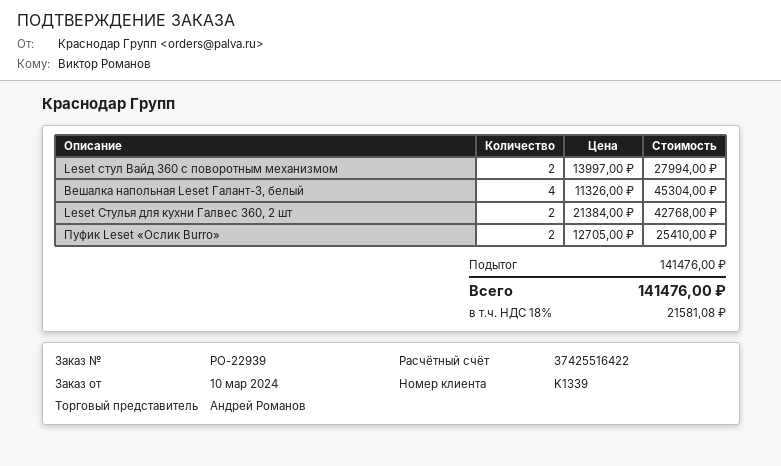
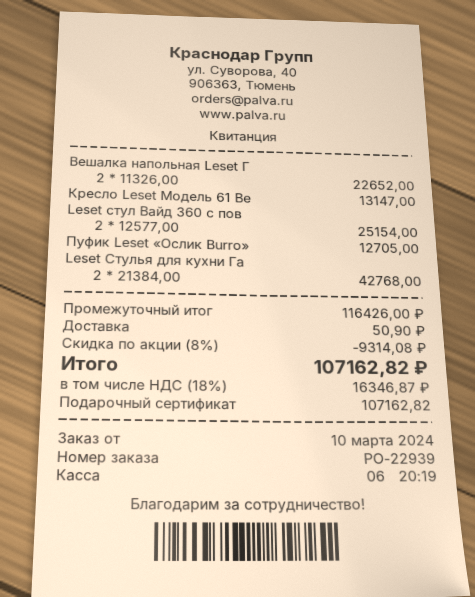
Leset стул Вайд 360 с поворотным механизмом: 2 x 13997.00 = 27994.00 -> 2 x 12577.00 = 25154.00
Вешалка напольная Leset Галант-3, белый: 4 x 11326.00 = 45304.00 -> 2 x 11326.00 = 22652.00
Пуфик Leset «Ослик Burro»: 2 x 12705.00 = 25410.00 -> 1 x 12705.00 = 12705.00
Кресло Leset Модель 61 Ве: none -> 1 x 13147.00 = 13147.00
subtotal: 141476.00 -> 116426.00
discount: none -> 8% = 9314.08
shipping: none -> 50.90
tax: 18% = 21581.08 -> 18% = 16346.87
total: 141476.00 -> 107162.82

